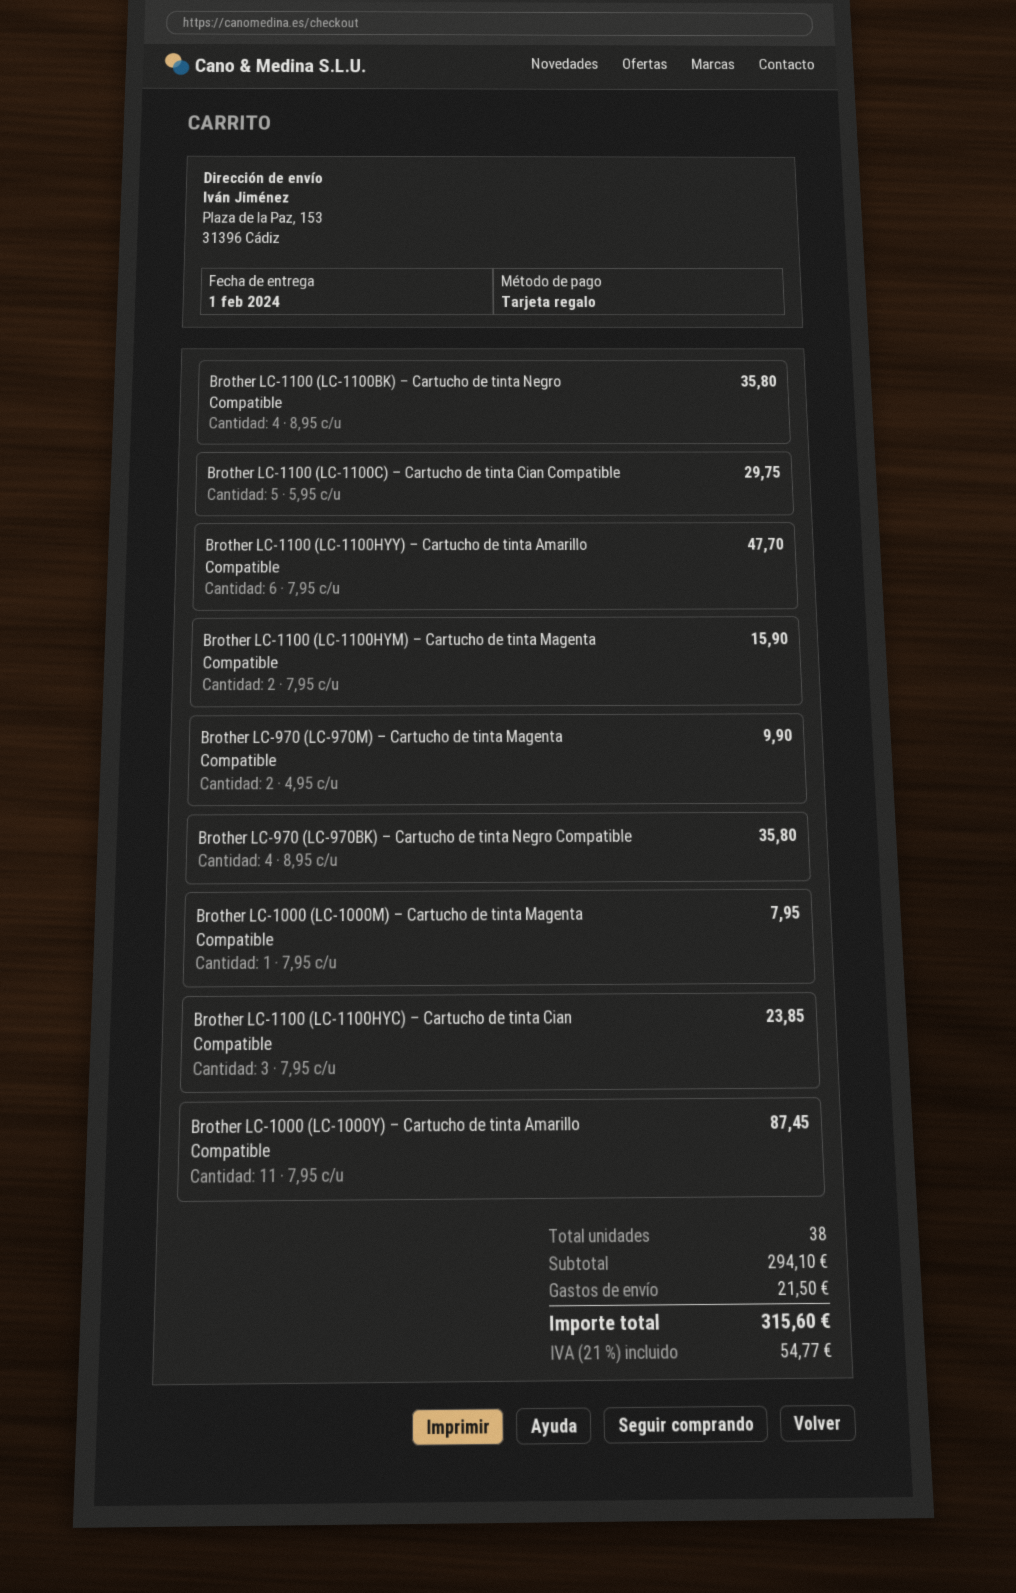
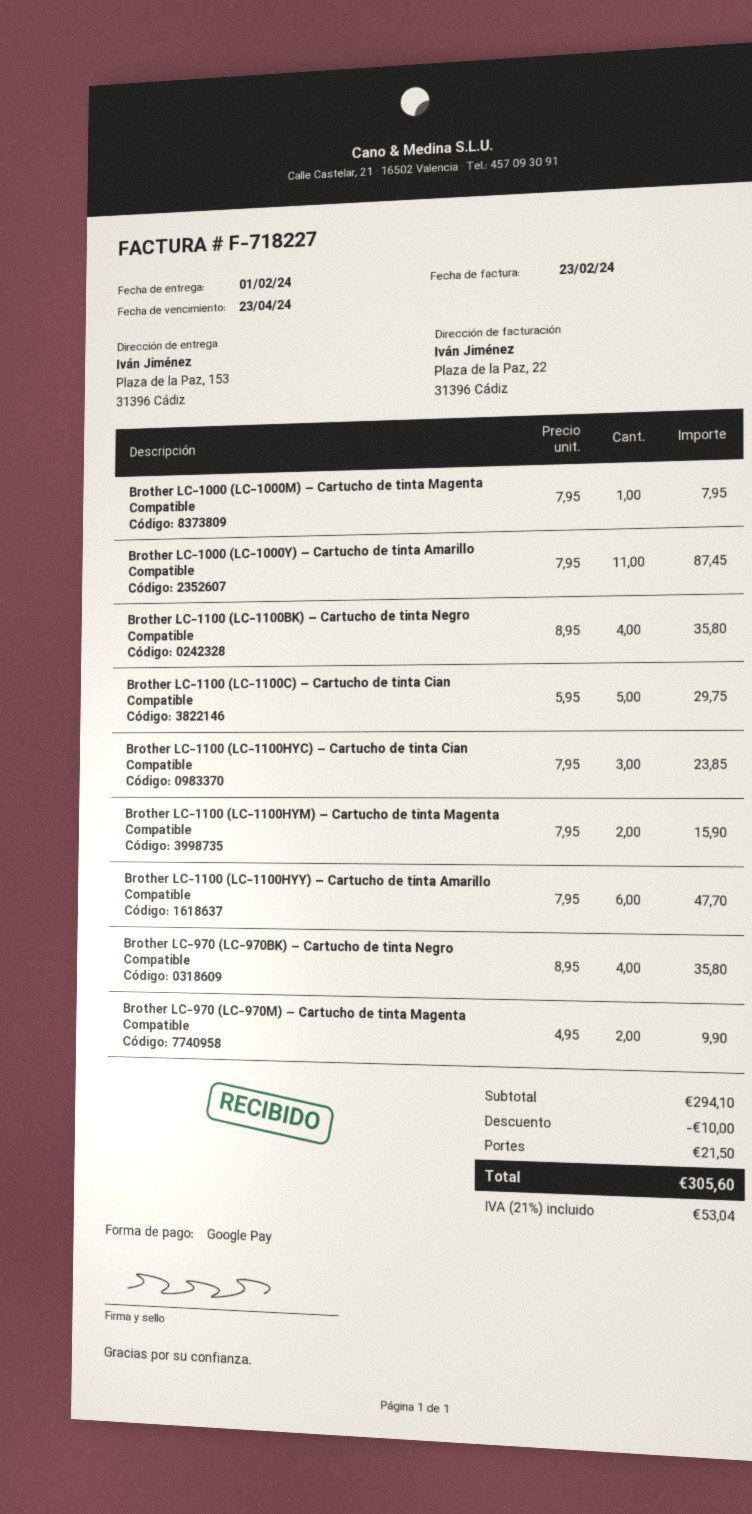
payment method: gift card -> Google Pay
discount: none -> 10.00
tax: 21% = 54.77 -> 21% = 53.04
total: 315.60 -> 305.60

